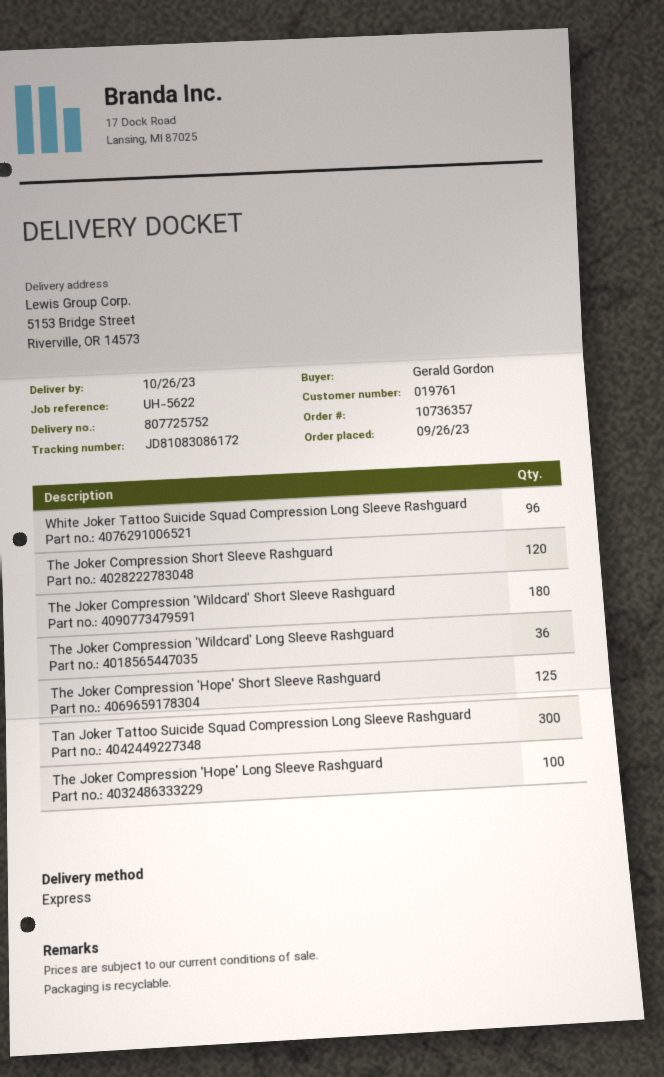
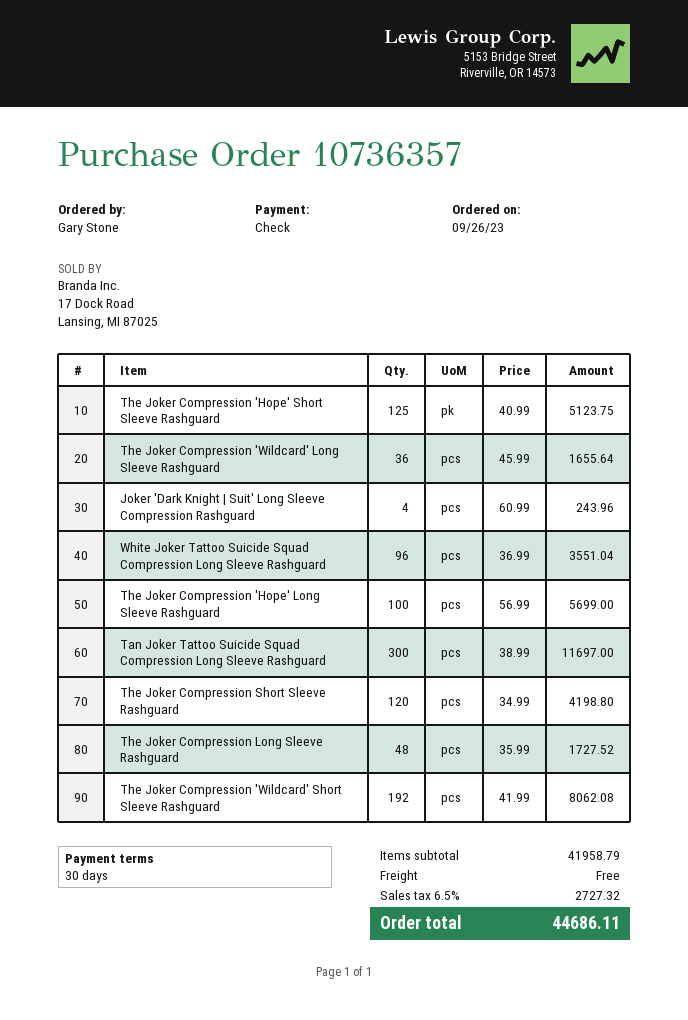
ordered by: Gerald Gordon -> Gary Stone
The Joker Compression 'Wildcard' Short Sleeve Rashguard: 180 -> 192
Joker 'Dark Knight | Suit' Long Sleeve Compression Rashguard: none -> 4
The Joker Compression Long Sleeve Rashguard: none -> 48

